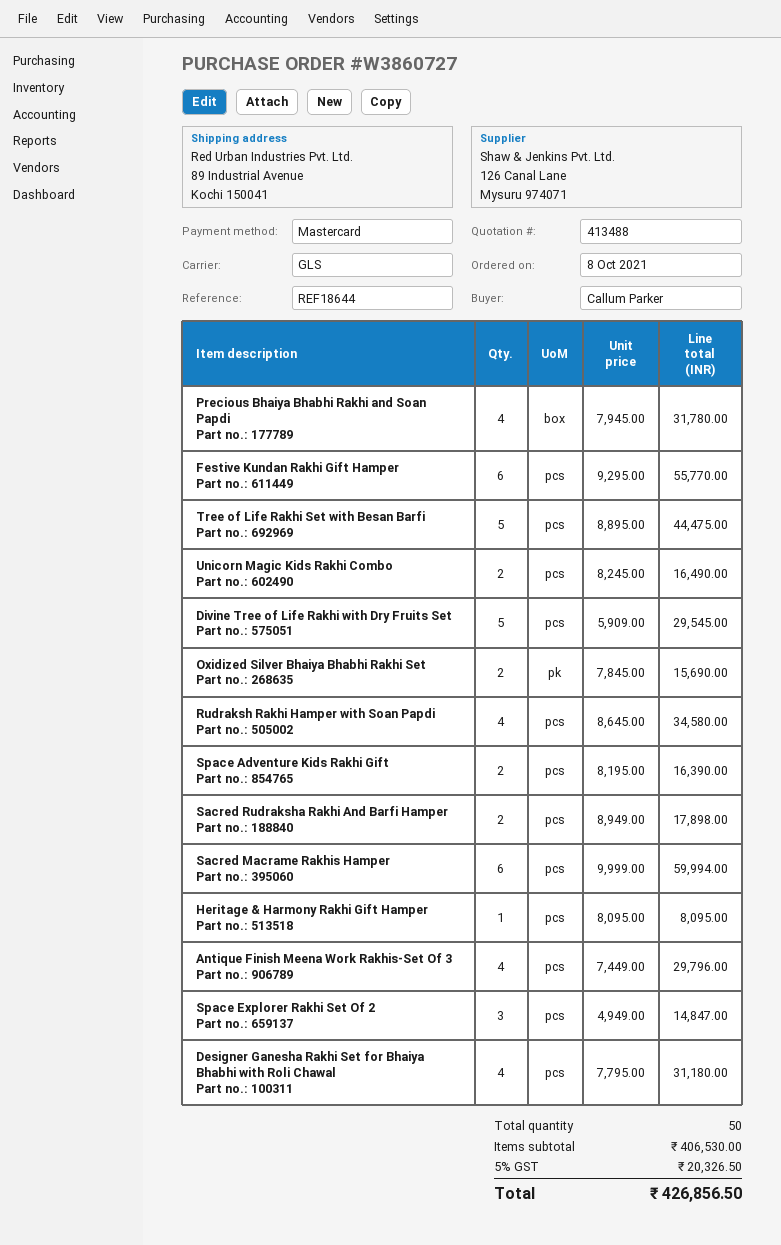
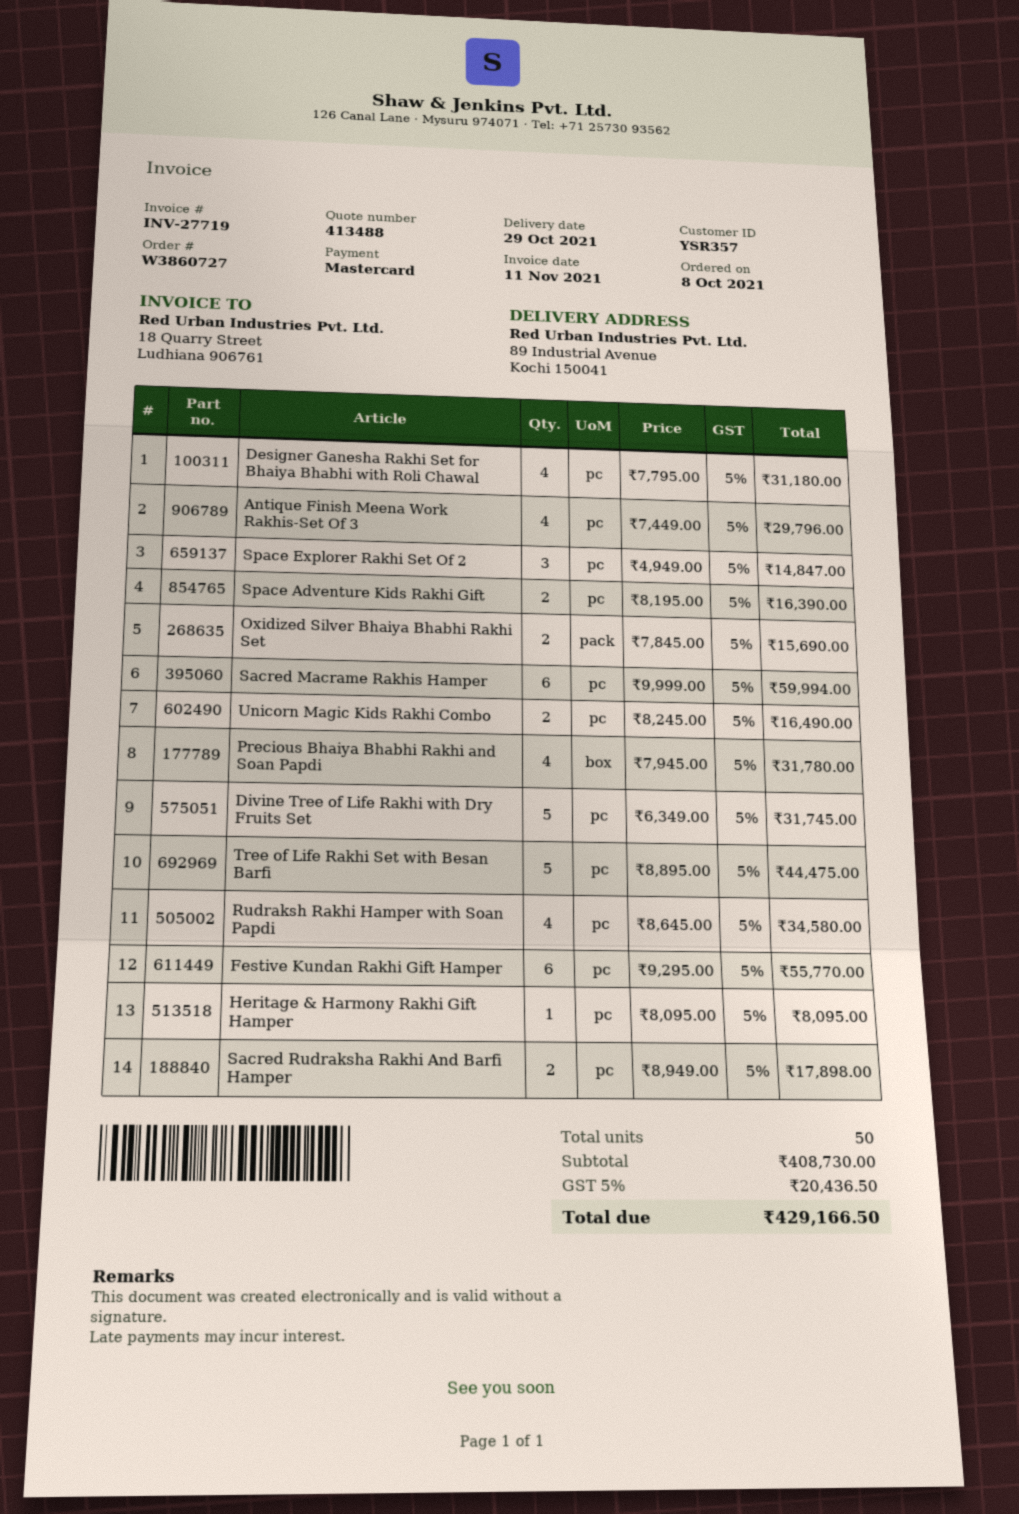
Divine Tree of Life Rakhi with Dry Fruits Set: 5 x 5909.00 = 29545.00 -> 5 x 6349.00 = 31745.00
subtotal: 406530.00 -> 408730.00
tax: 5% = 20326.50 -> 5% = 20436.50
total: 426856.50 -> 429166.50

